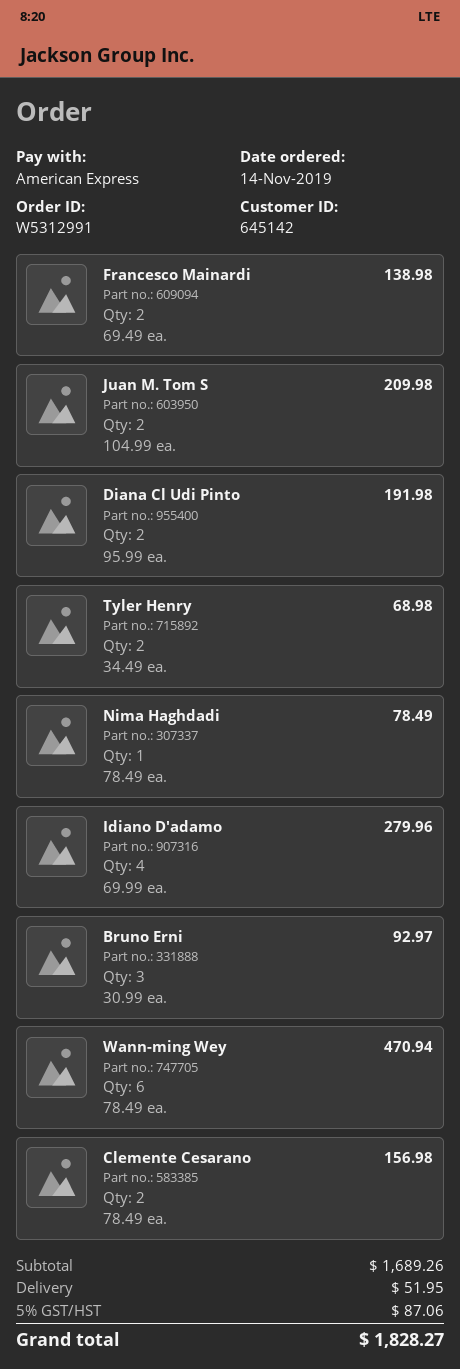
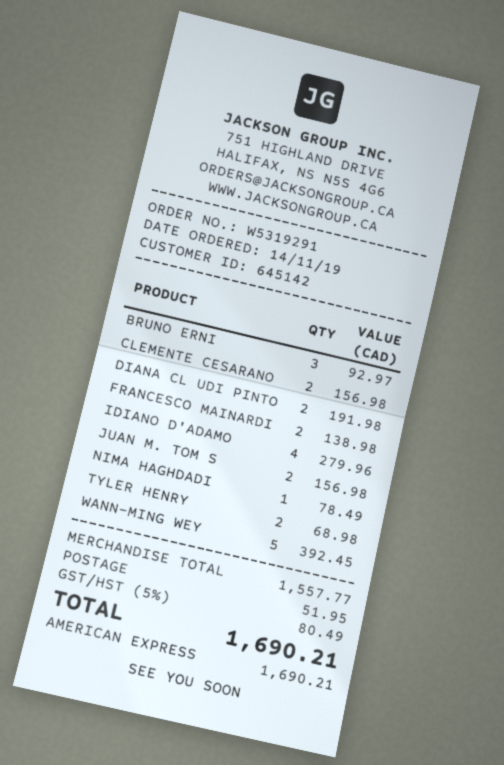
order number: W5312991 -> W5319291
Juan M. Tom S: 2 for 209.98 -> 2 for 156.98
Wann-ming Wey: 6 for 470.94 -> 5 for 392.45
subtotal: 1689.26 -> 1557.77
tax: 5% = 87.06 -> 5% = 80.49
total: 1828.27 -> 1690.21

